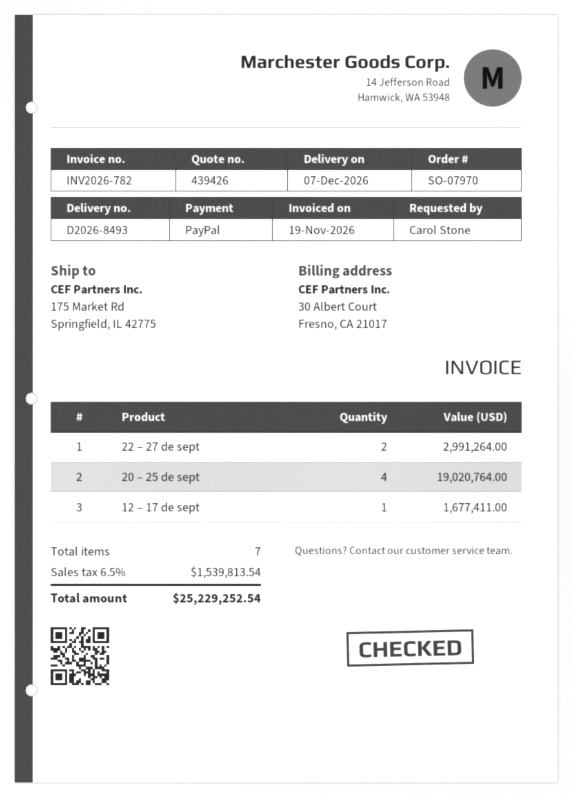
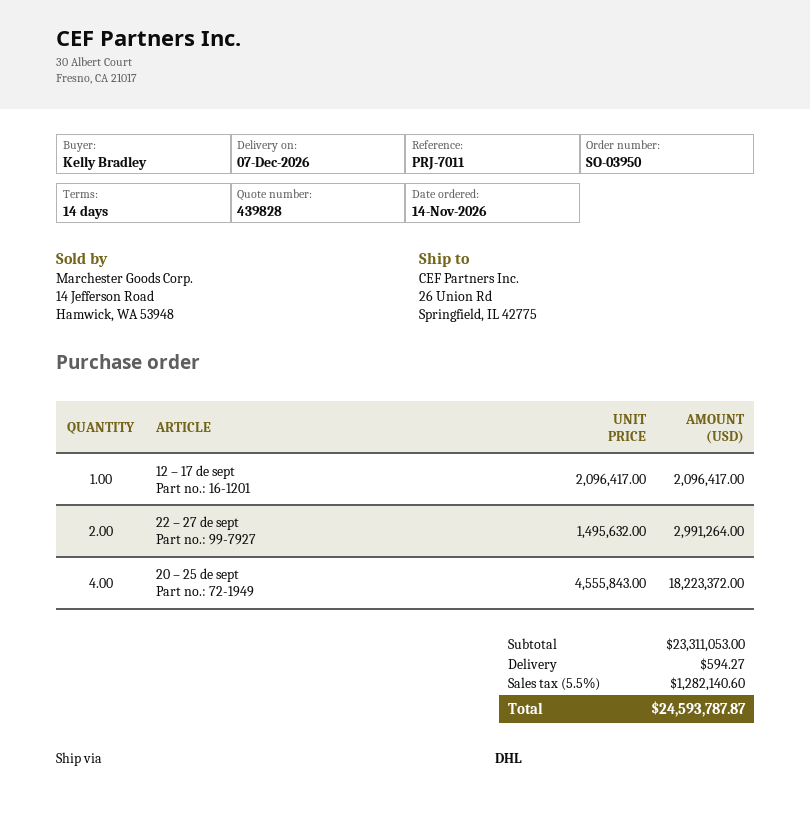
quote number: 439426 -> 439828
order number: SO-07970 -> SO-03950
ordered by: Carol Stone -> Kelly Bradley
ship to: 175 Market Rd, Springfield, IL 42775 -> 26 Union Rd, Springfield, IL 42775
20 – 25 de sept: 4 for 19020764.00 -> 4 for 18223372.00
12 – 17 de sept: 1 for 1677411.00 -> 1 for 2096417.00
shipping: none -> 594.27
tax: 6.5% = 1539813.54 -> 5.5% = 1282140.60
total: 25229252.54 -> 24593787.87

